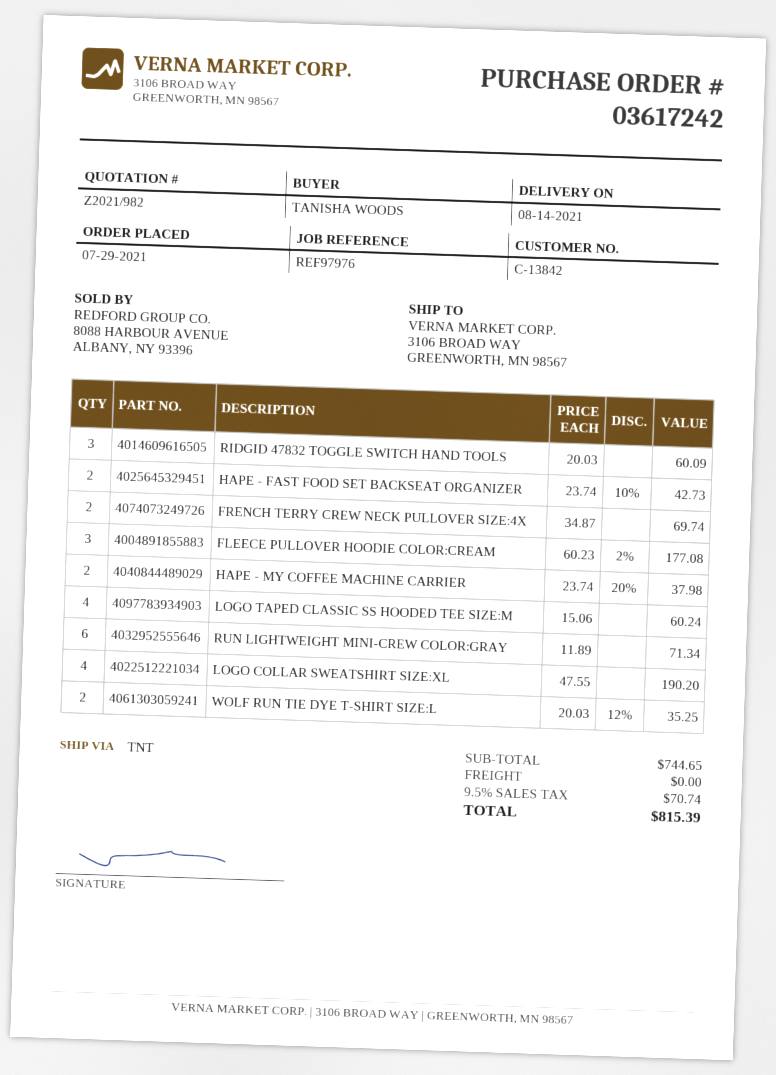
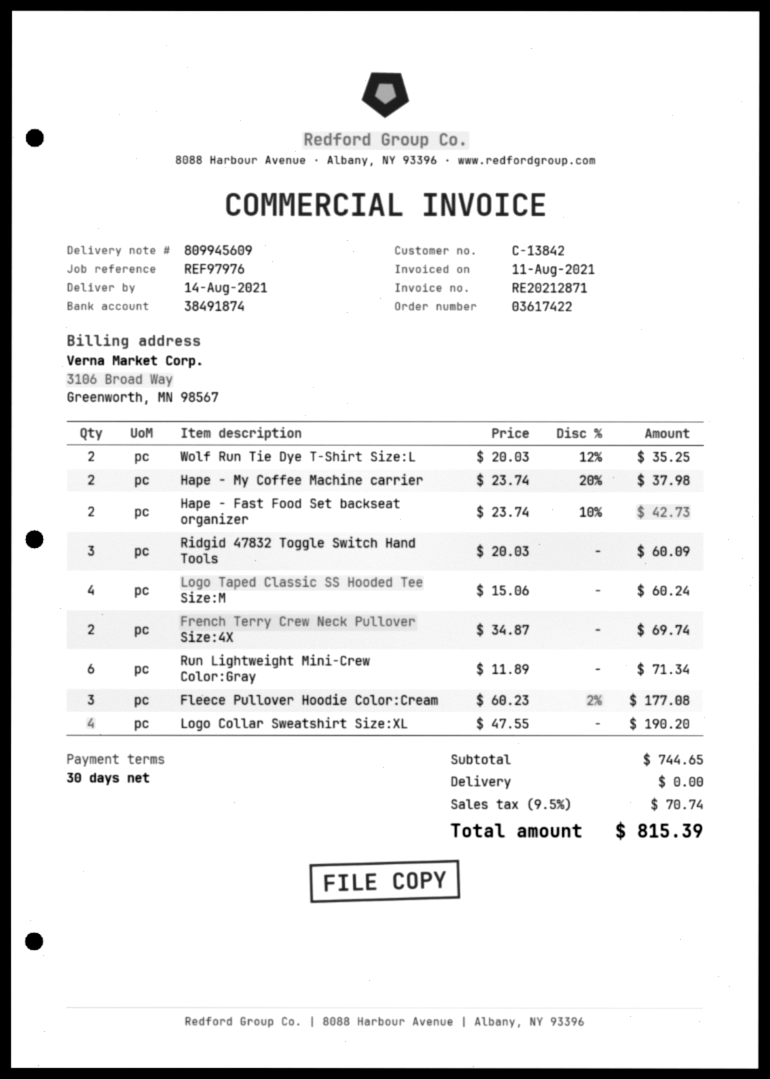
order number: 03617242 -> 03617422

